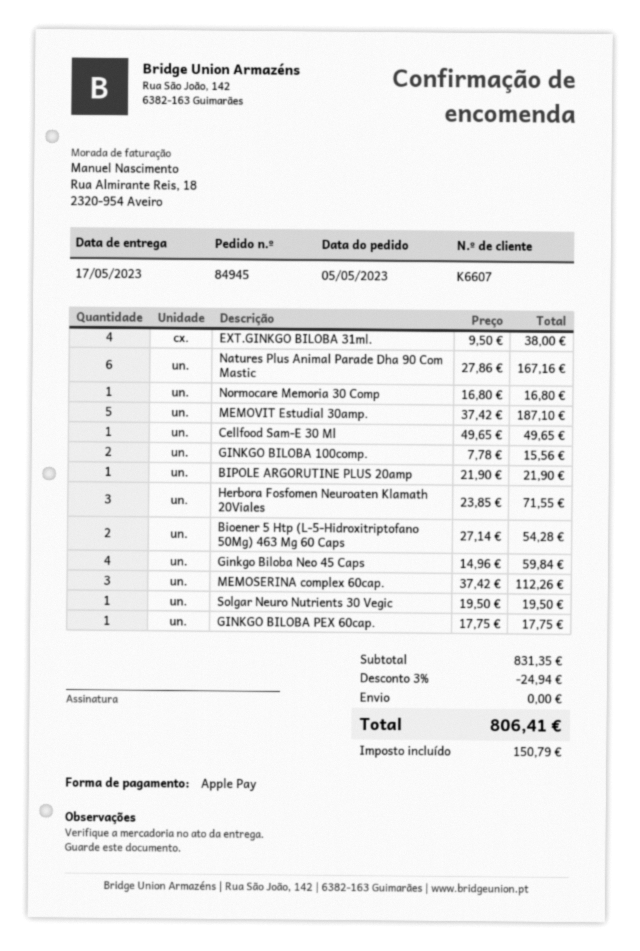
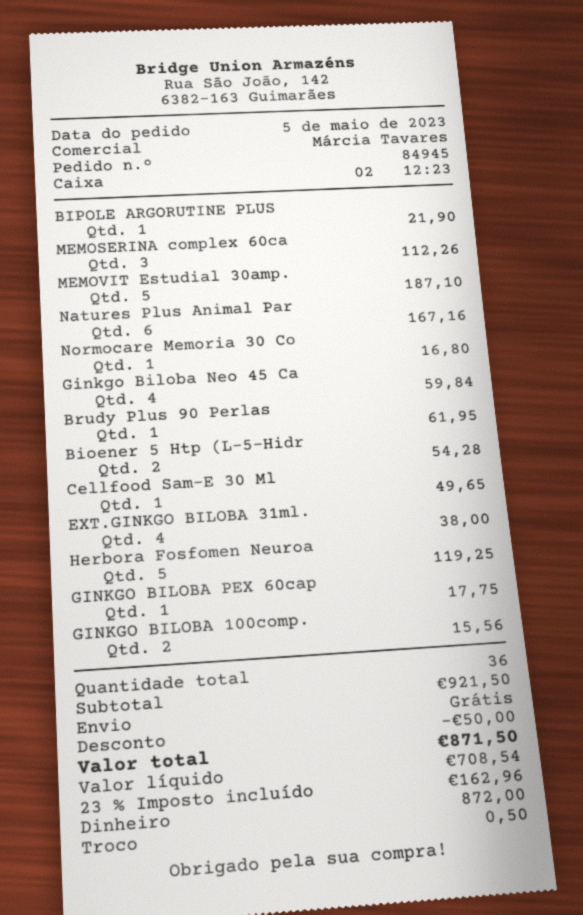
payment method: Apple Pay -> cash
Herbora Fosfomen Neuroaten Klamath 20Viales: 3 for 71.55 -> 5 for 119.25
Solgar Neuro Nutrients 30 Vegic: 1 for 19.50 -> none
Brudy Plus 90 Perlas: none -> 1 for 61.95
subtotal: 831.35 -> 921.50
discount: 24.94 -> 50.00
tax: 150.79 -> 162.96
total: 806.41 -> 871.50

